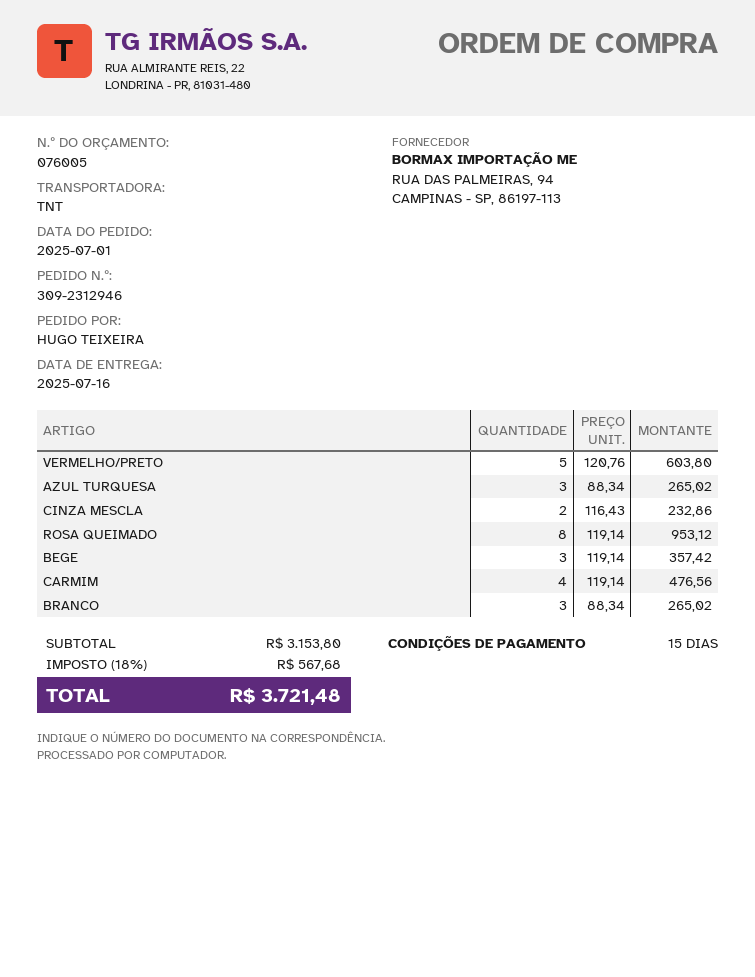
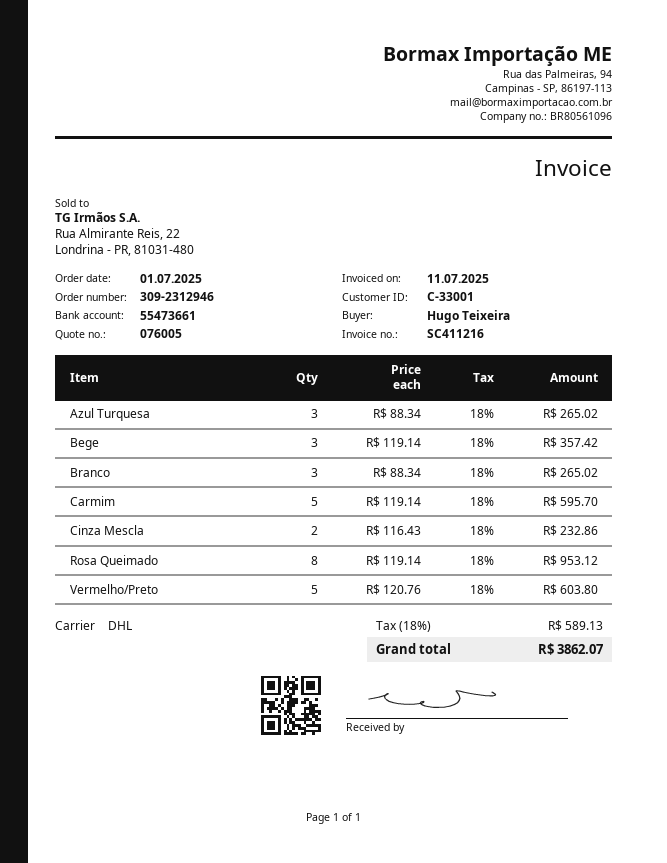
shipping method: TNT -> DHL
CARMIM: 4 x 119.14 = 476.56 -> 5 x 119.14 = 595.70
tax: 18% = 567.68 -> 18% = 589.13
total: 3721.48 -> 3862.07

